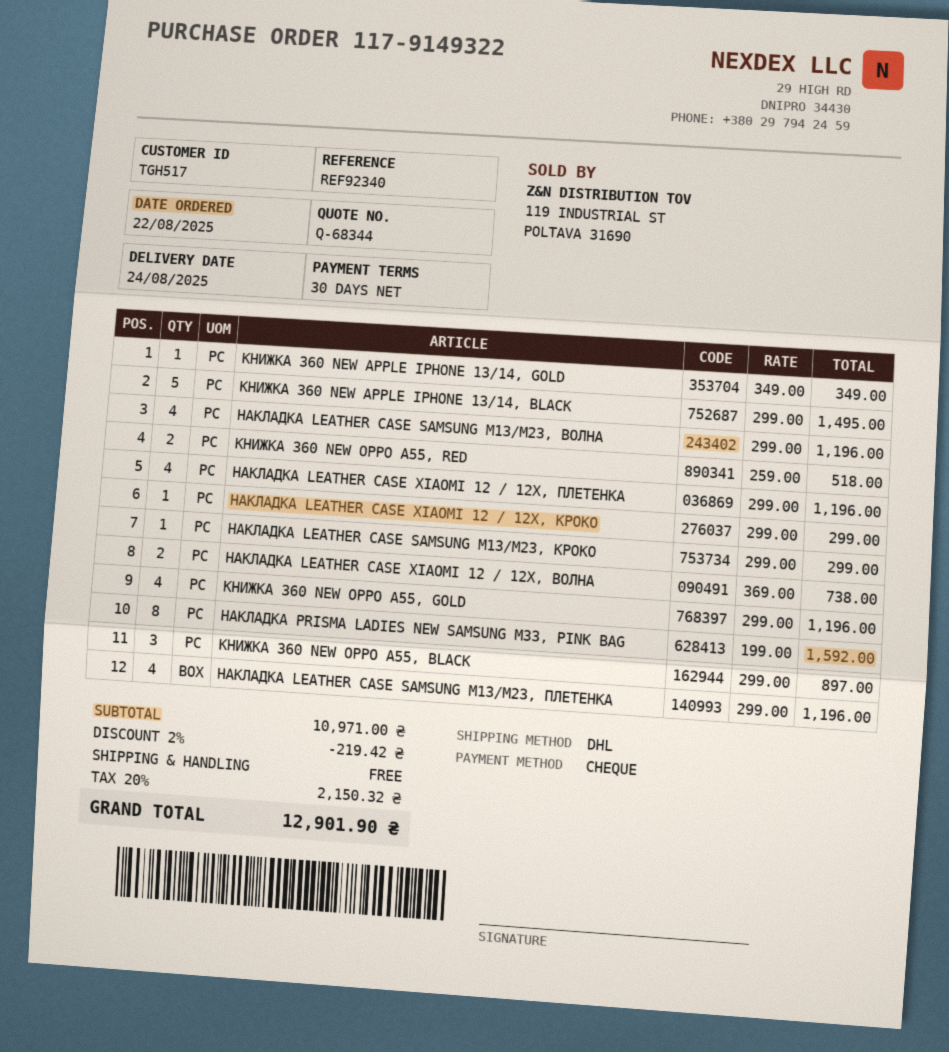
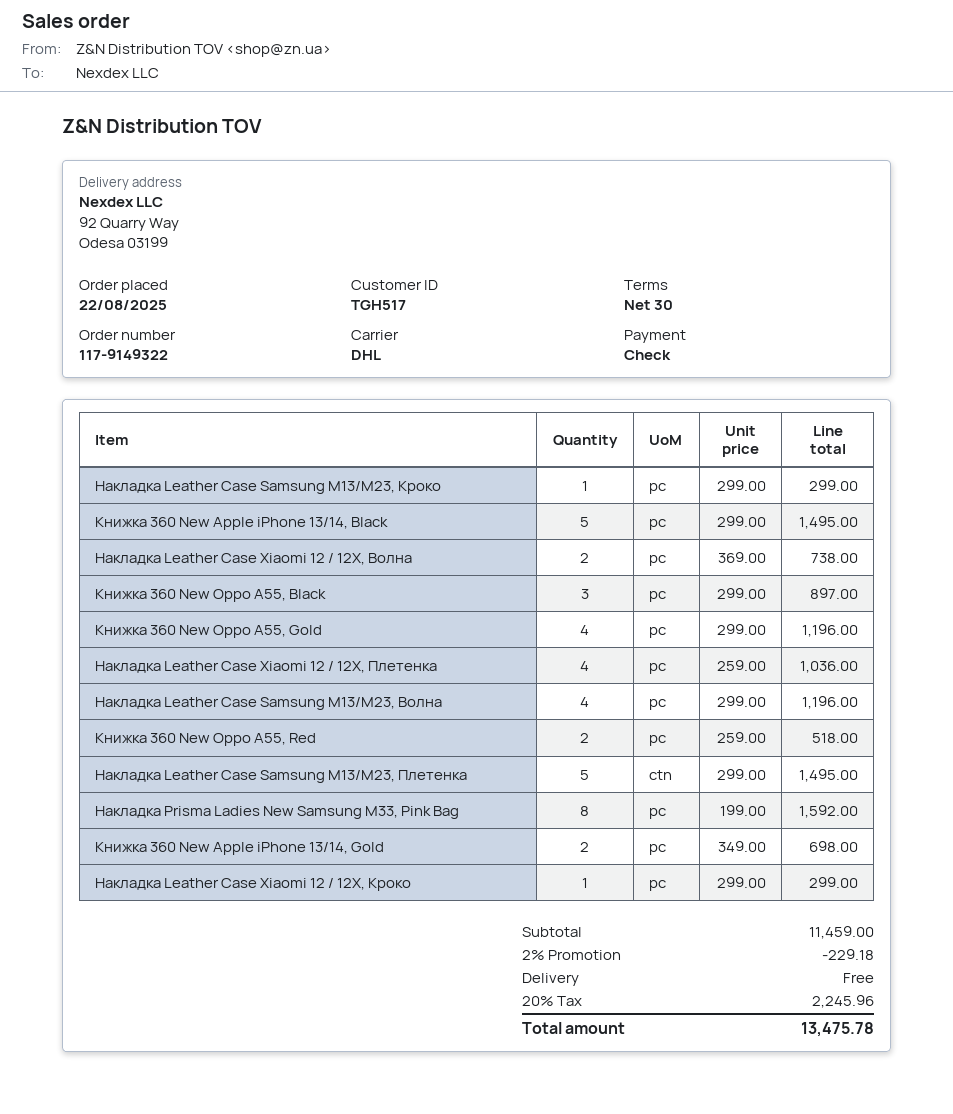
КНИЖКА 360 NEW APPLE IPHONE 13/14, GOLD: 1 x 349.00 = 349.00 -> 2 x 349.00 = 698.00
НАКЛАДКА LEATHER CASE XIAOMI 12 / 12X, ПЛЕТЕНКА: 4 x 299.00 = 1196.00 -> 4 x 259.00 = 1036.00
НАКЛАДКА LEATHER CASE SAMSUNG M13/M23, ПЛЕТЕНКА: 4 x 299.00 = 1196.00 -> 5 x 299.00 = 1495.00
subtotal: 10971.00 -> 11459.00
discount: 2% = 219.42 -> 2% = 229.18
tax: 20% = 2150.32 -> 20% = 2245.96
total: 12901.90 -> 13475.78

